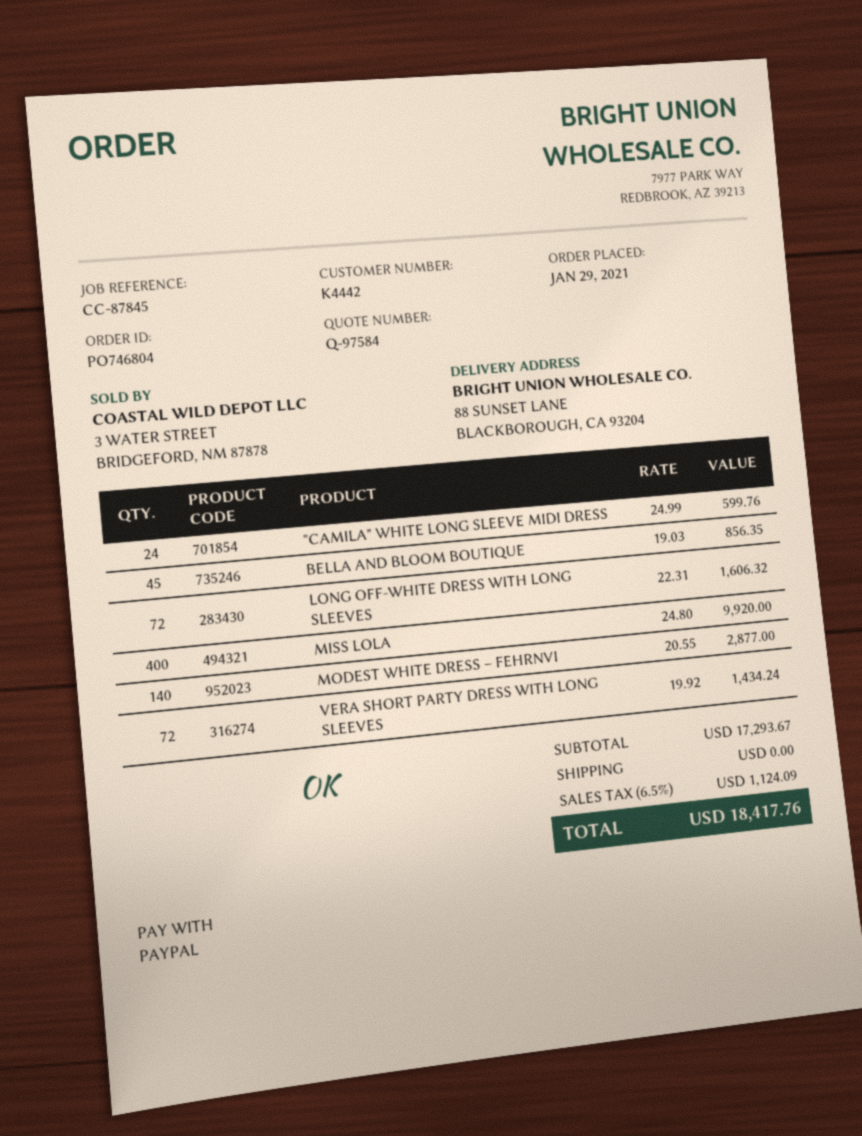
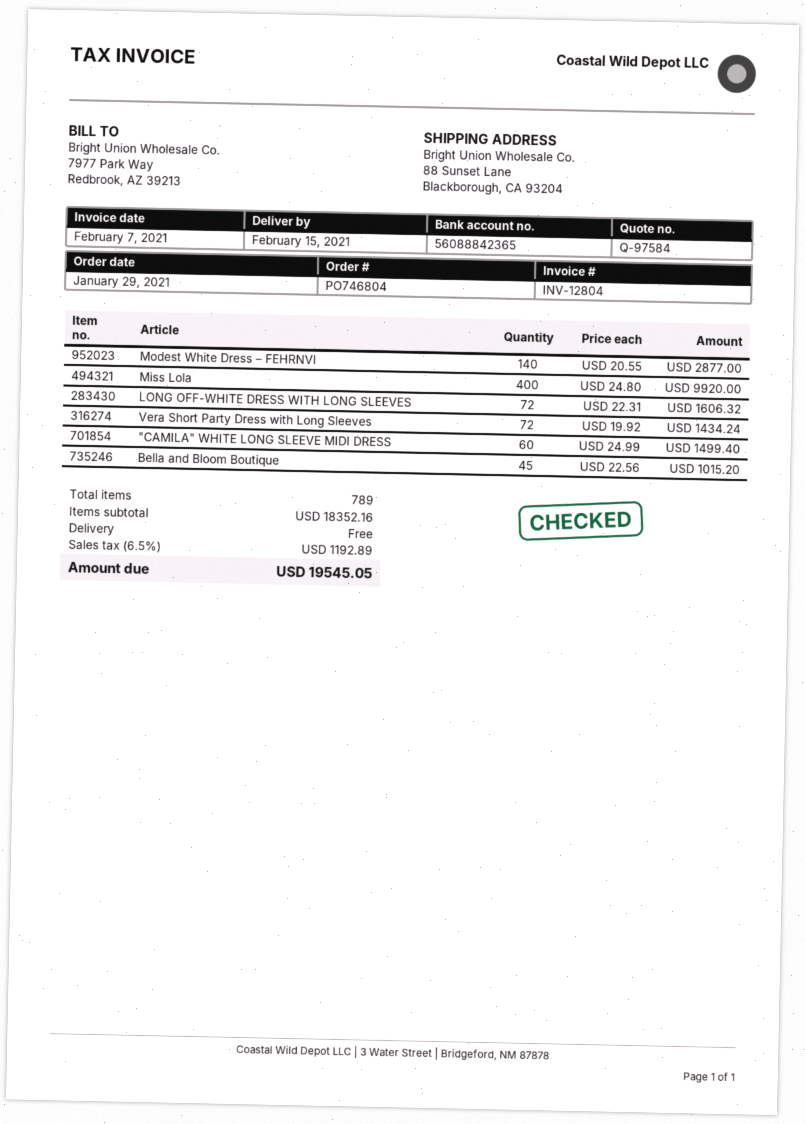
"CAMILA" WHITE LONG SLEEVE MIDI DRESS: 24 x 24.99 = 599.76 -> 60 x 24.99 = 1499.40
BELLA AND BLOOM BOUTIQUE: 45 x 19.03 = 856.35 -> 45 x 22.56 = 1015.20
subtotal: 17293.67 -> 18352.16
tax: 6.5% = 1124.09 -> 6.5% = 1192.89
total: 18417.76 -> 19545.05

